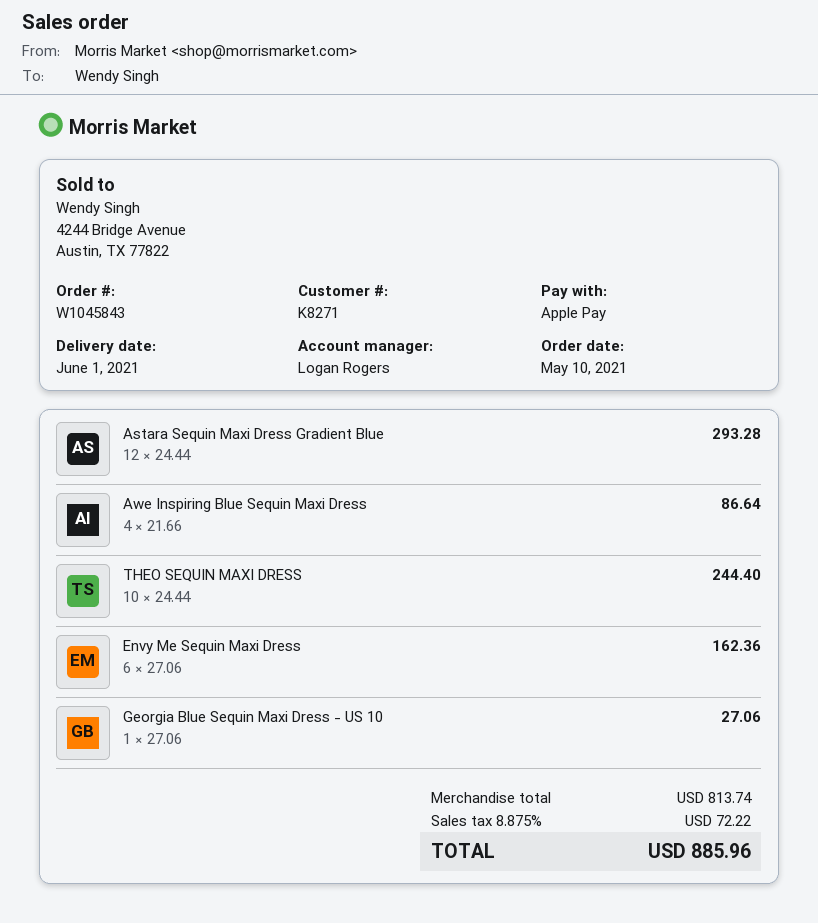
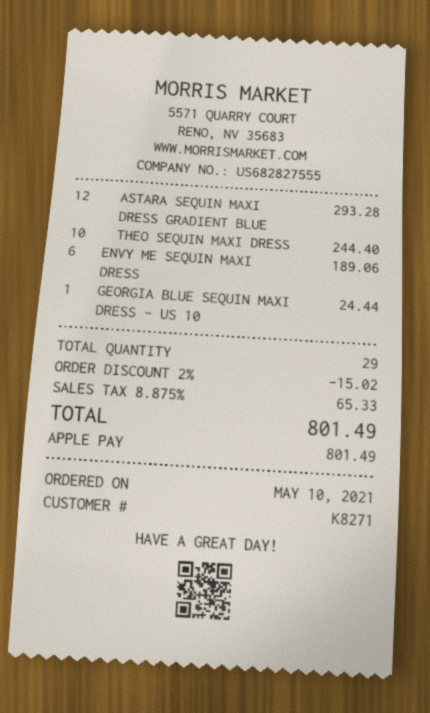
Awe Inspiring Blue Sequin Maxi Dress: 4 for 86.64 -> none
Envy Me Sequin Maxi Dress: 6 for 162.36 -> 6 for 189.06
Georgia Blue Sequin Maxi Dress - US 10: 1 for 27.06 -> 1 for 24.44
discount: none -> 2% = 15.02
tax: 8.875% = 72.22 -> 8.875% = 65.33
total: 885.96 -> 801.49

